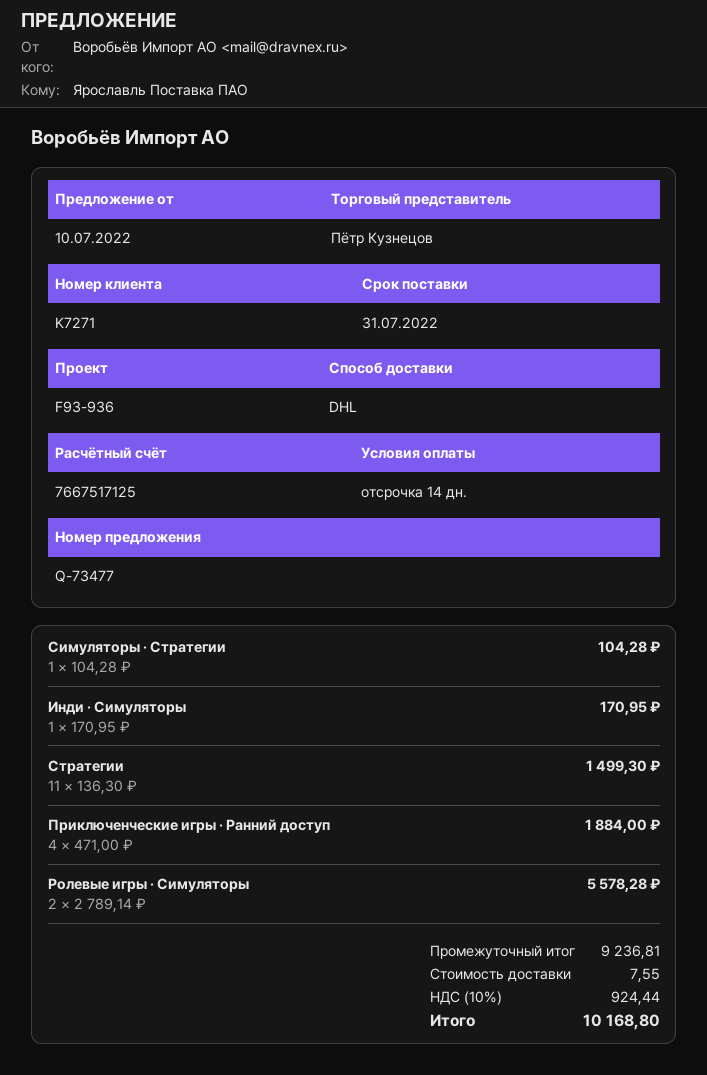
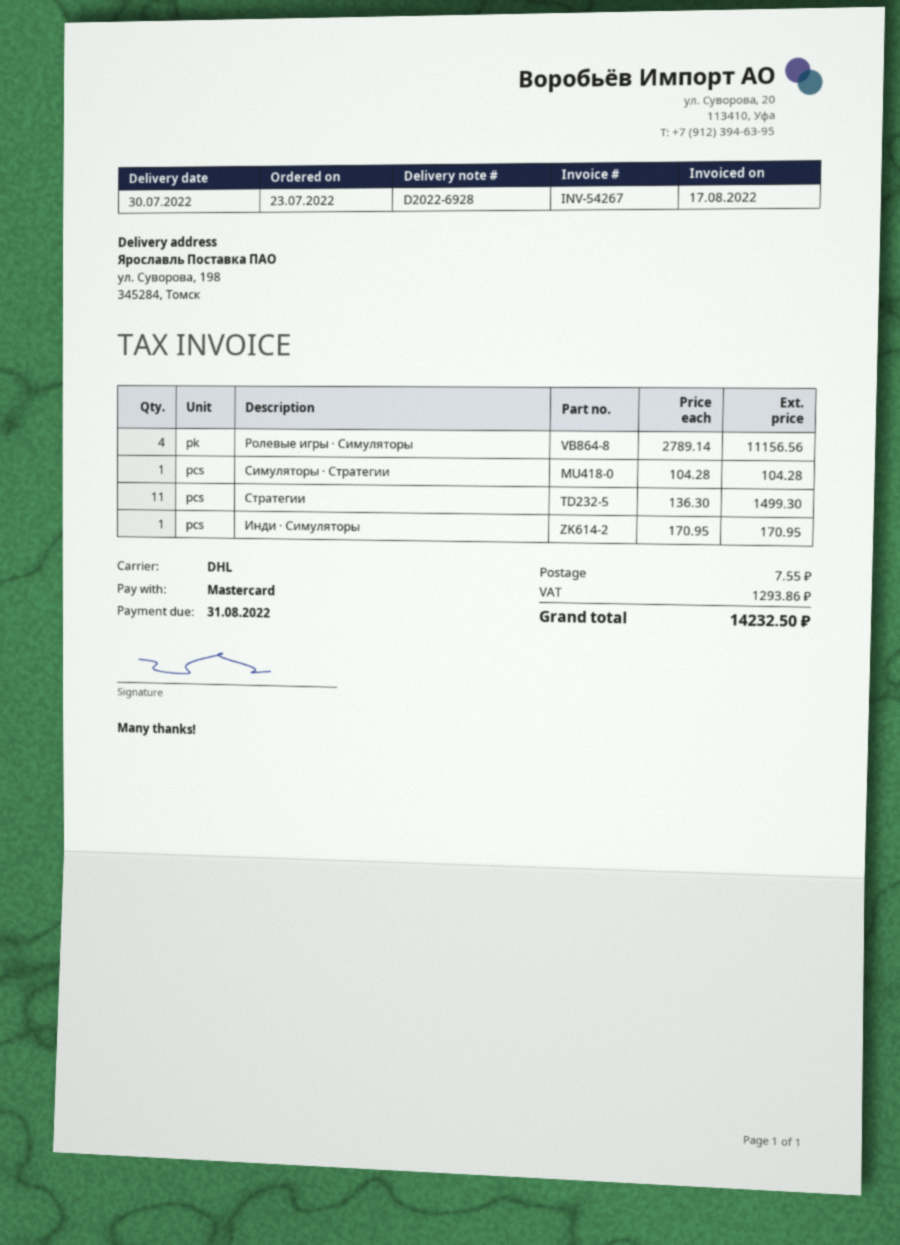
delivery date: 2022-07-31 -> 2022-07-30
Приключенческие игры · Ранний доступ: 4 x 471.00 = 1884.00 -> none
Ролевые игры · Симуляторы: 2 x 2789.14 = 5578.28 -> 4 x 2789.14 = 11156.56
tax: 924.44 -> 1293.86
total: 10168.80 -> 14232.50

